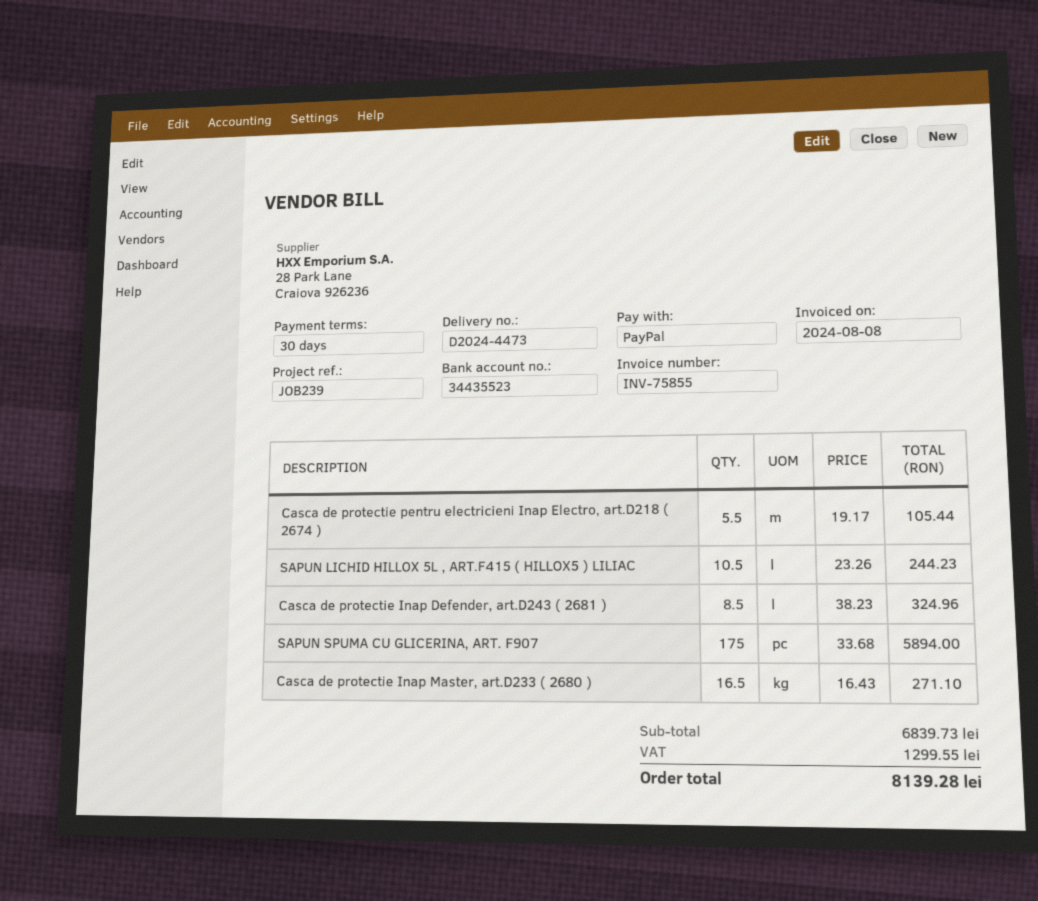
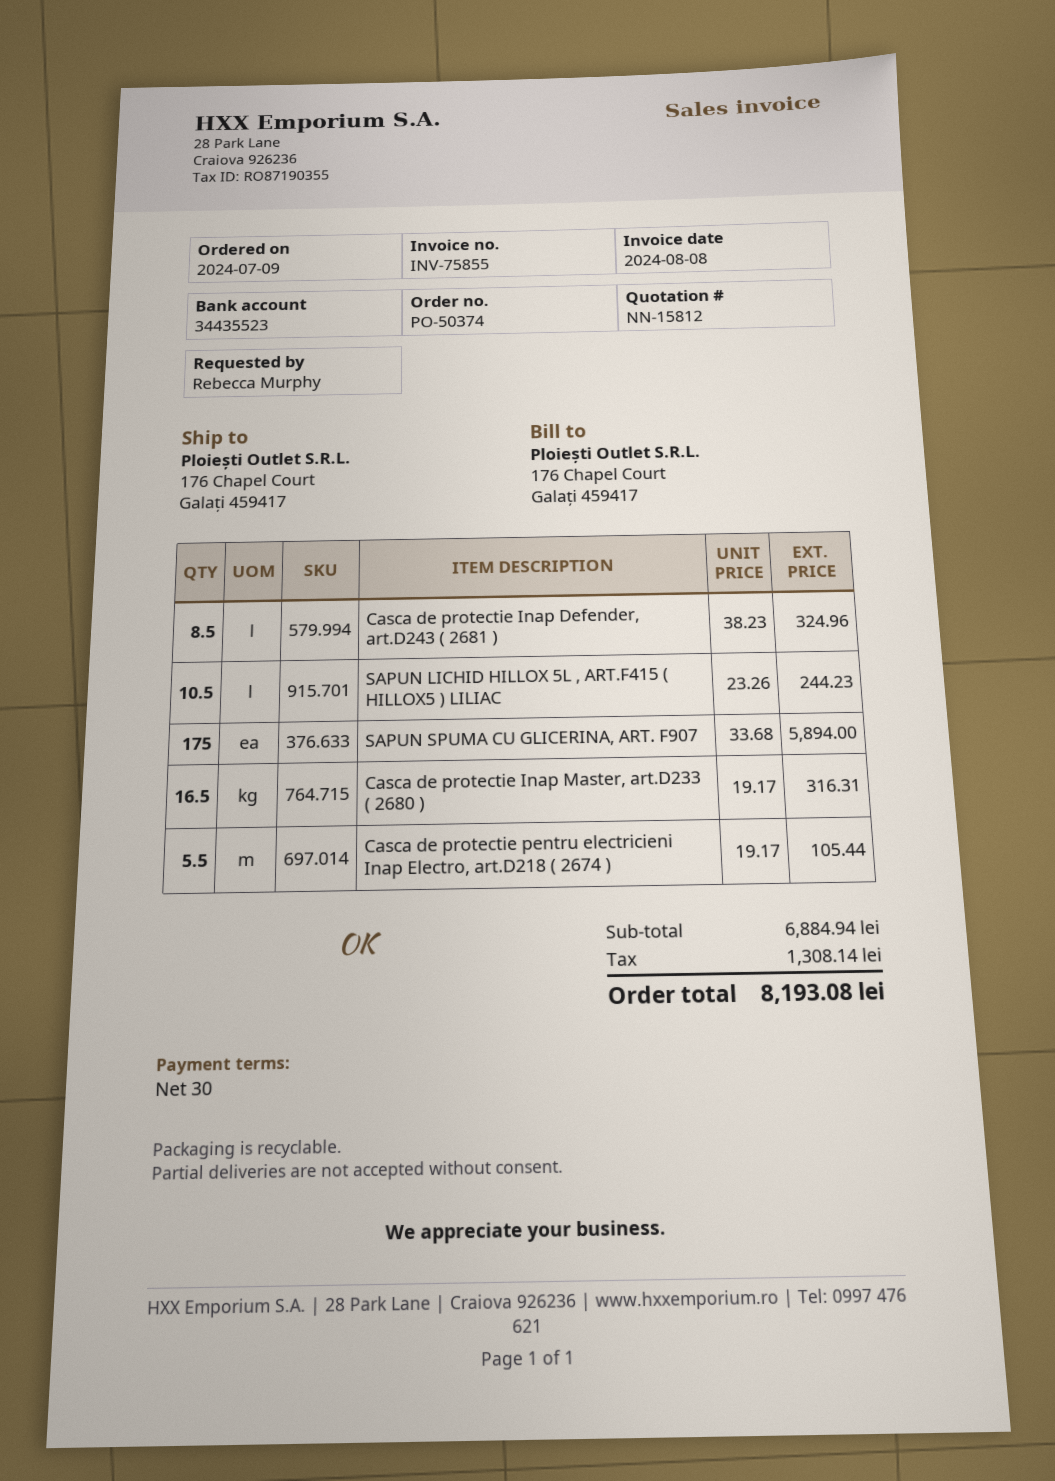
Casca de protectie Inap Master, art.D233 ( 2680 ): 16.5 x 16.43 = 271.10 -> 16.5 x 19.17 = 316.31
subtotal: 6839.73 -> 6884.94
tax: 1299.55 -> 1308.14
total: 8139.28 -> 8193.08

